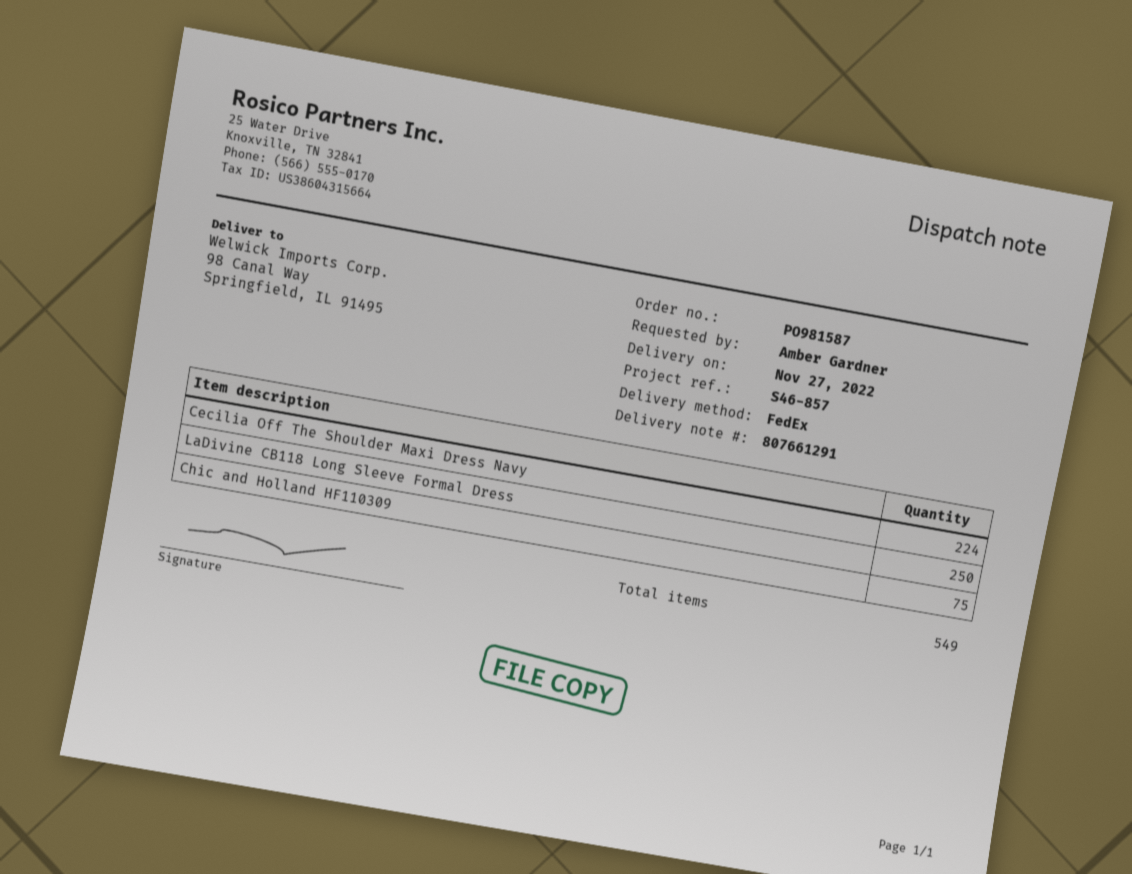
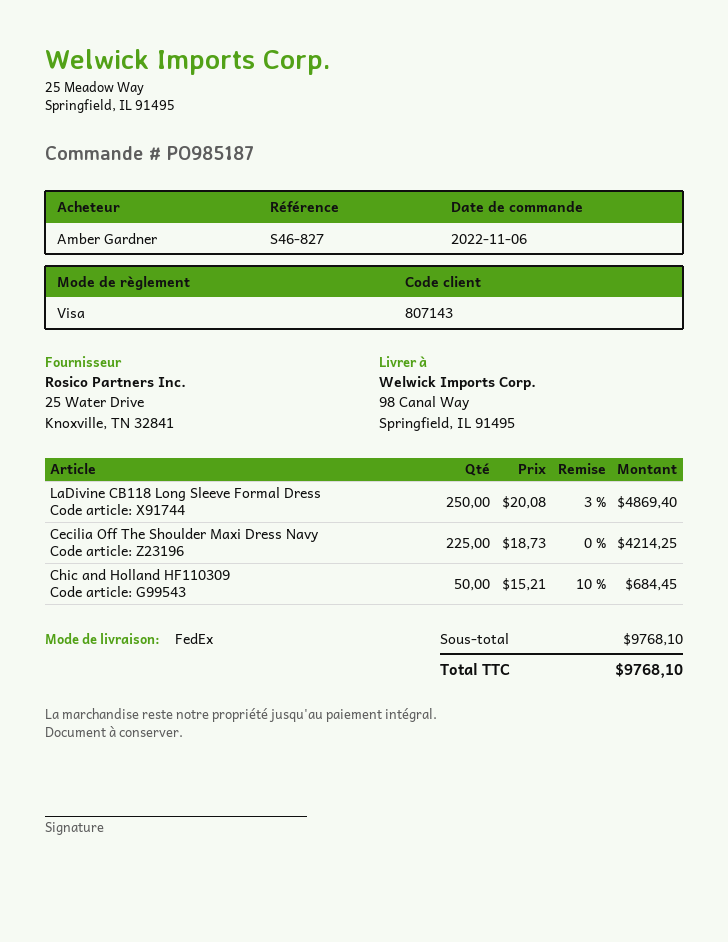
order number: PO981587 -> PO985187
reference: S46-857 -> S46-827
Cecilia Off The Shoulder Maxi Dress Navy: 224 -> 225
Chic and Holland HF110309: 75 -> 50

